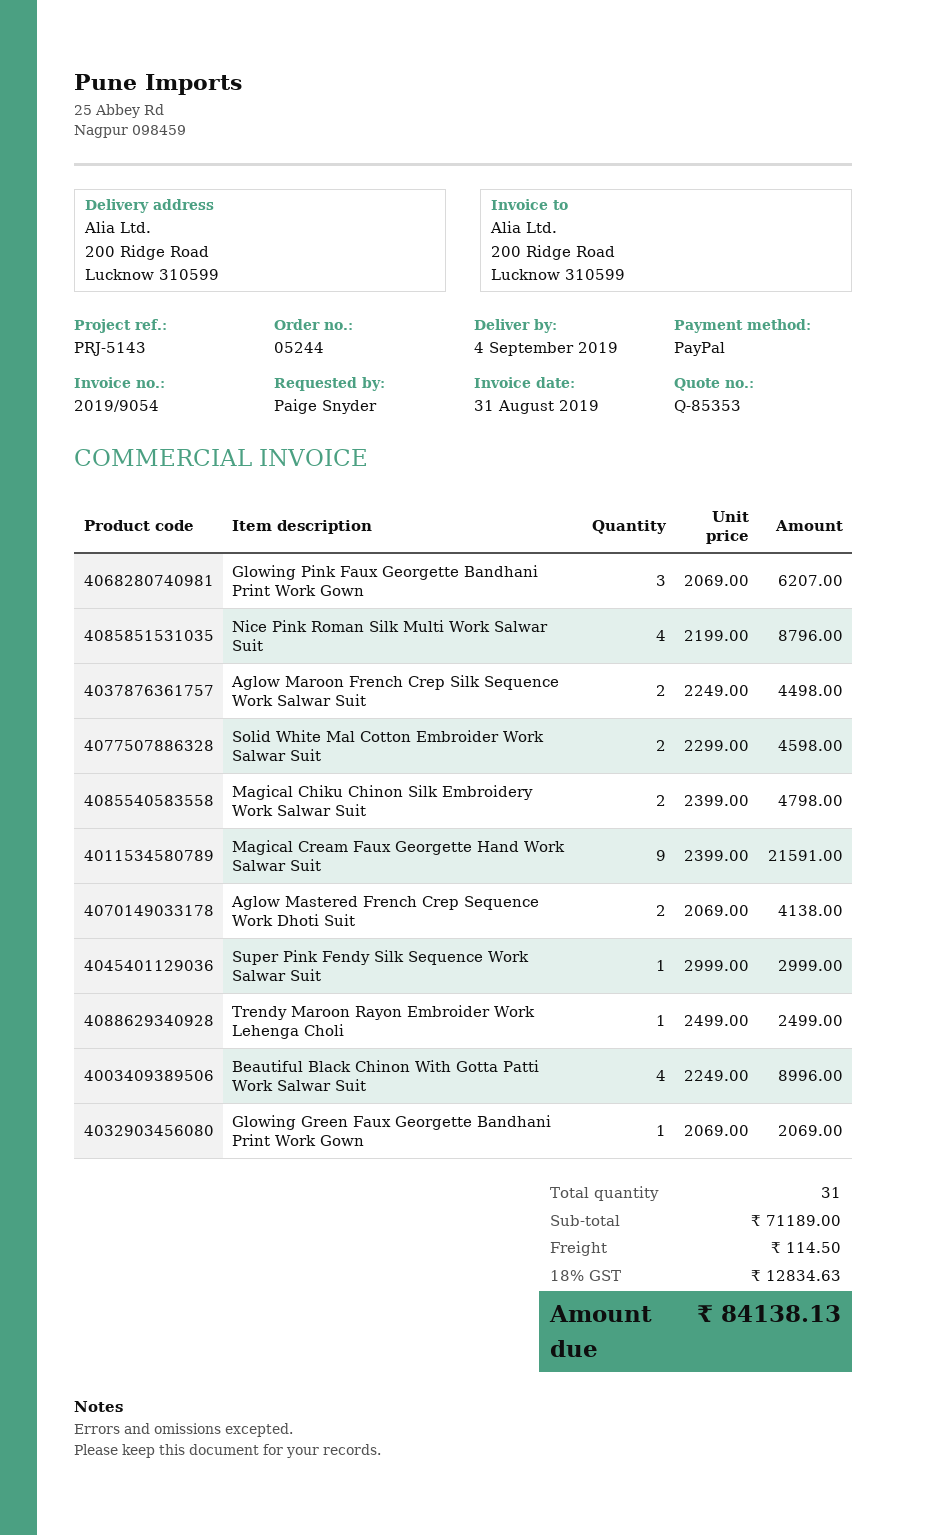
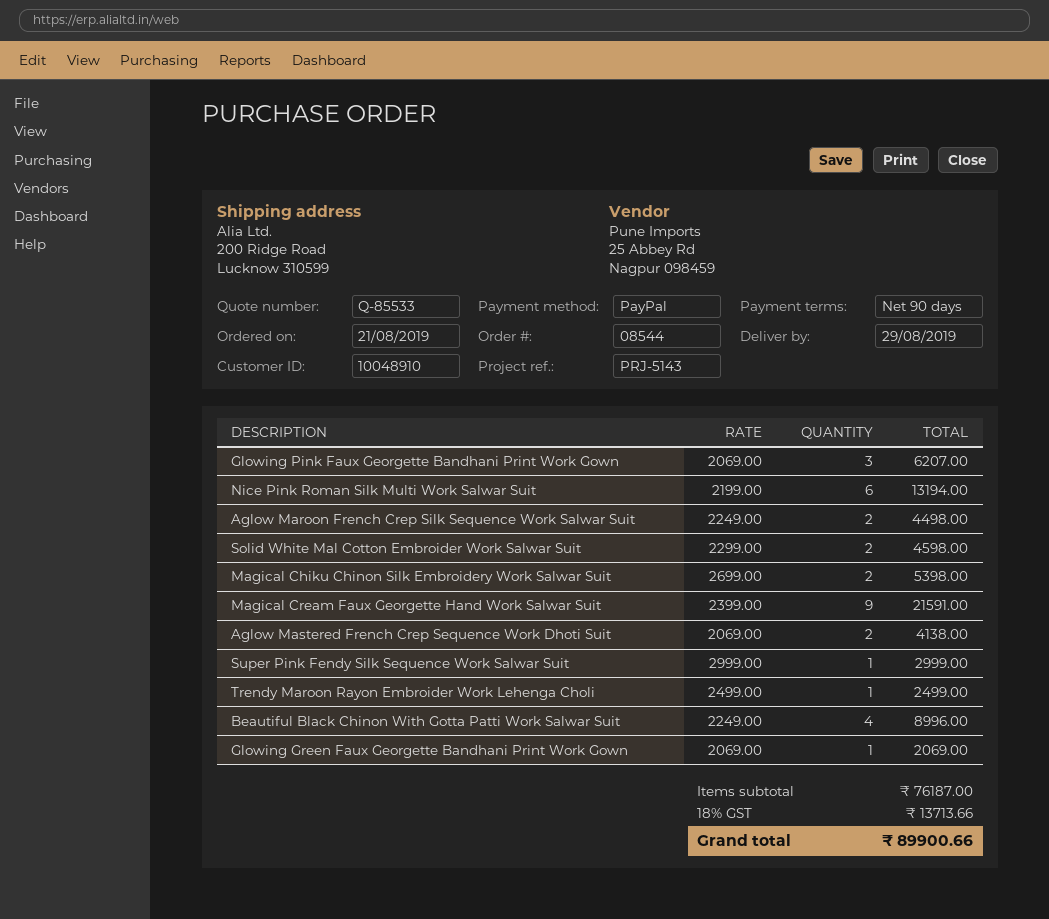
quote number: Q-85353 -> Q-85533
order number: 05244 -> 08544
delivery date: 2019-09-04 -> 2019-08-29
Nice Pink Roman Silk Multi Work Salwar Suit: 4 x 2199.00 = 8796.00 -> 6 x 2199.00 = 13194.00
Magical Chiku Chinon Silk Embroidery Work Salwar Suit: 2 x 2399.00 = 4798.00 -> 2 x 2699.00 = 5398.00
subtotal: 71189.00 -> 76187.00
shipping: 114.50 -> none
tax: 18% = 12834.63 -> 18% = 13713.66
total: 84138.13 -> 89900.66

